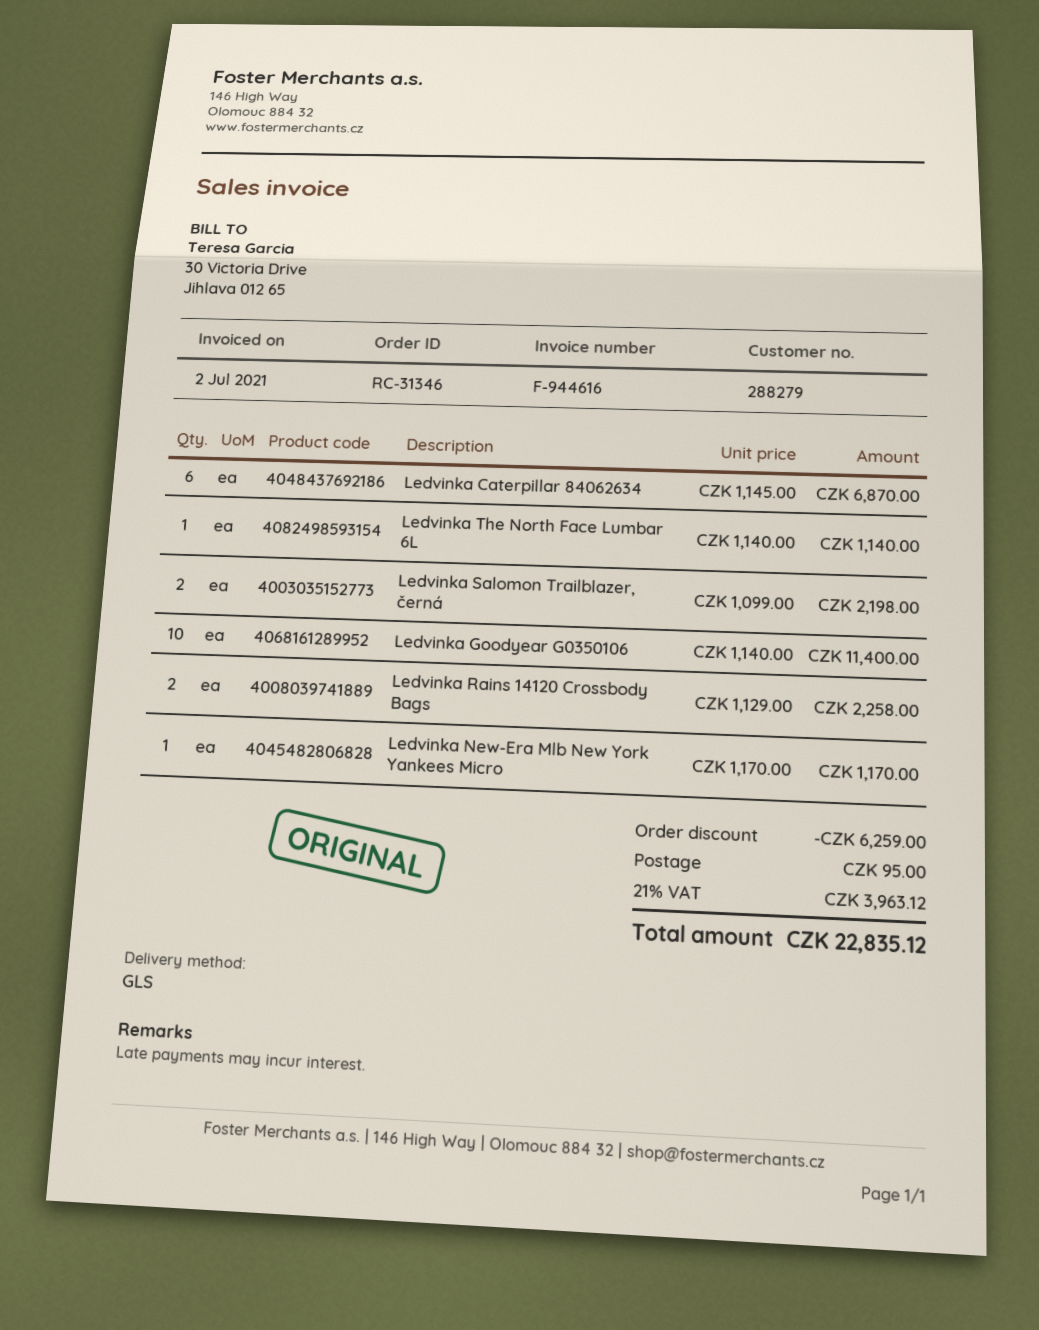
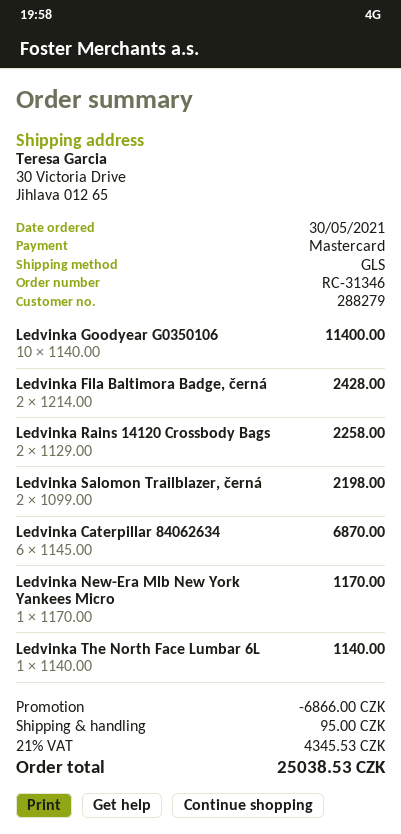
Ledvinka Fila Baltimora Badge, černá: none -> 2 x 1214.00 = 2428.00
discount: 6259.00 -> 6866.00
tax: 21% = 3963.12 -> 21% = 4345.53
total: 22835.12 -> 25038.53

